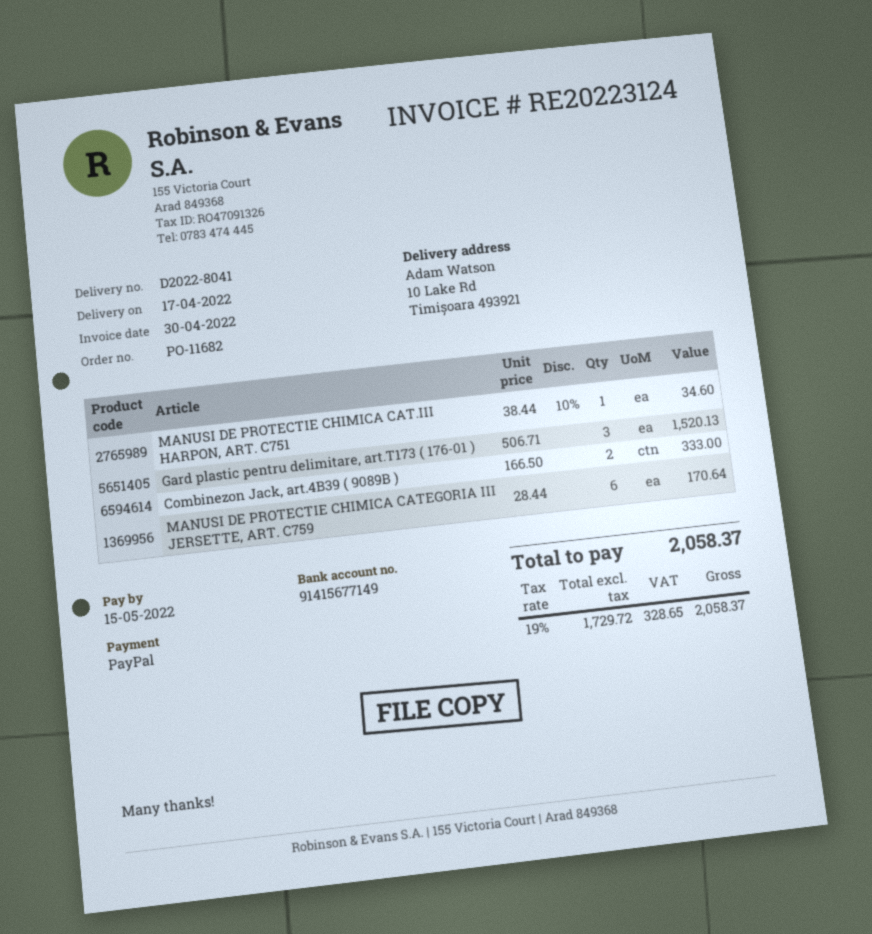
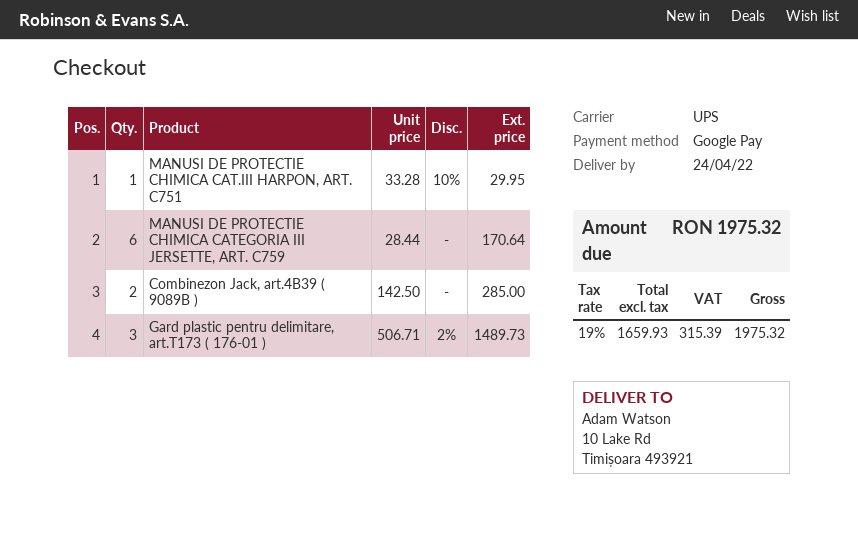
delivery date: 2022-04-17 -> 2022-04-24
payment method: PayPal -> Google Pay
MANUSI DE PROTECTIE CHIMICA CAT.III HARPON, ART. C751: 1 x 38.44 - 10% = 34.60 -> 1 x 33.28 - 10% = 29.95
Gard plastic pentru delimitare, art.T173 ( 176-01 ): 3 x 506.71 = 1520.13 -> 3 x 506.71 - 2% = 1489.73
Combinezon Jack, art.4B39 ( 9089B ): 2 x 166.50 = 333.00 -> 2 x 142.50 = 285.00
net: 1729.72 -> 1659.93
tax: 19% = 328.65 -> 19% = 315.39
total: 2058.37 -> 1975.32

